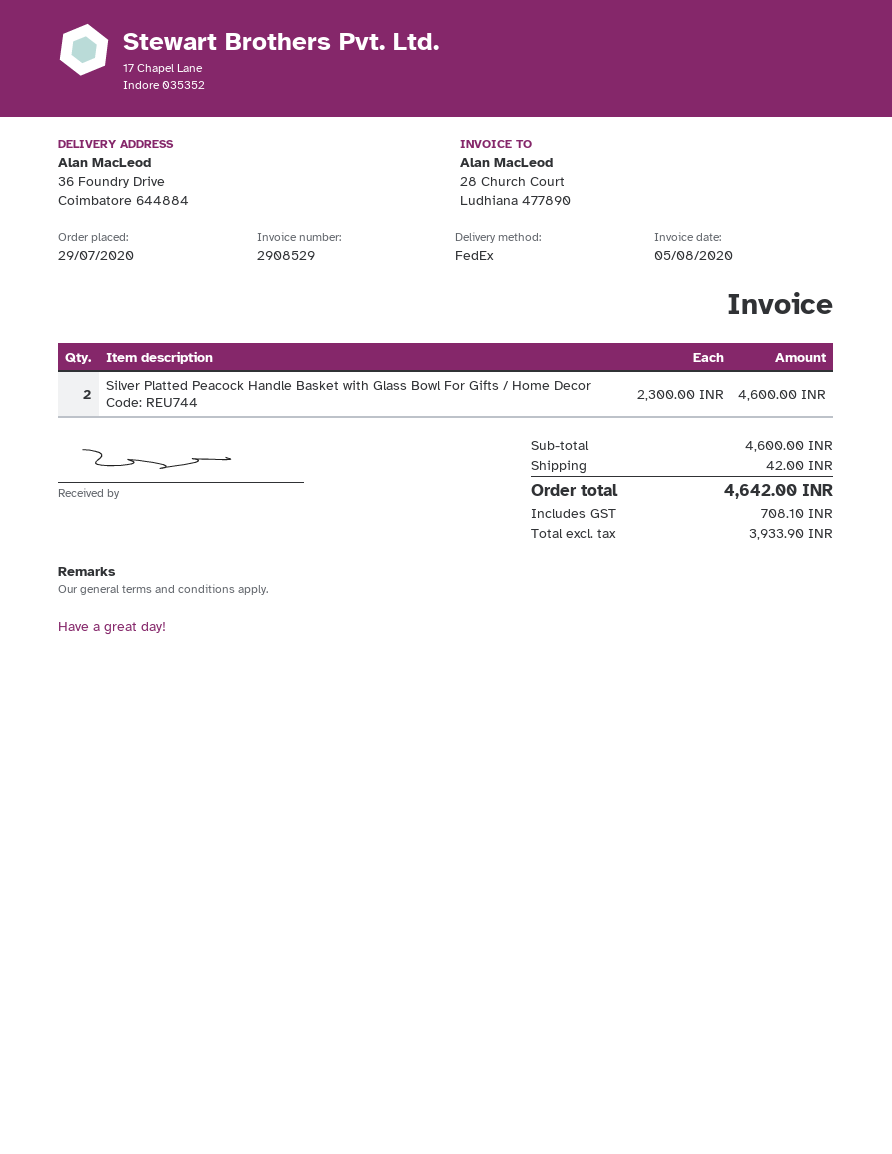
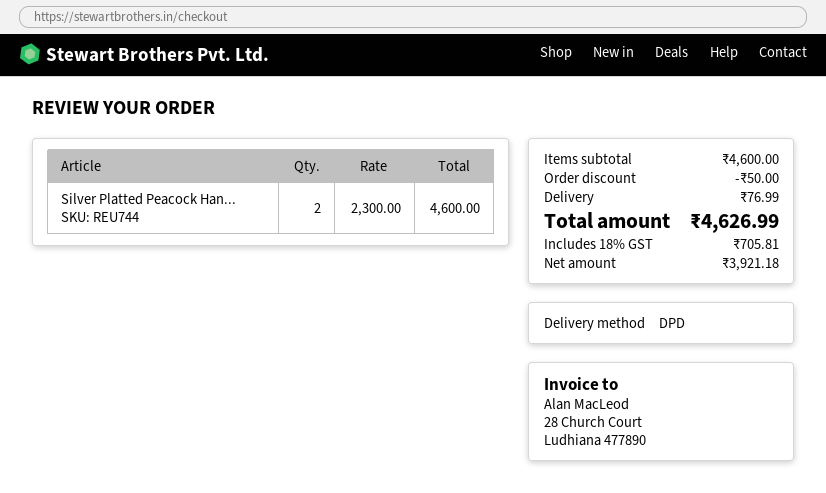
shipping method: FedEx -> DPD
discount: none -> 50.00
shipping: 42.00 -> 76.99
net: 3933.90 -> 3921.18
tax: 708.10 -> 705.81
total: 4642.00 -> 4626.99

